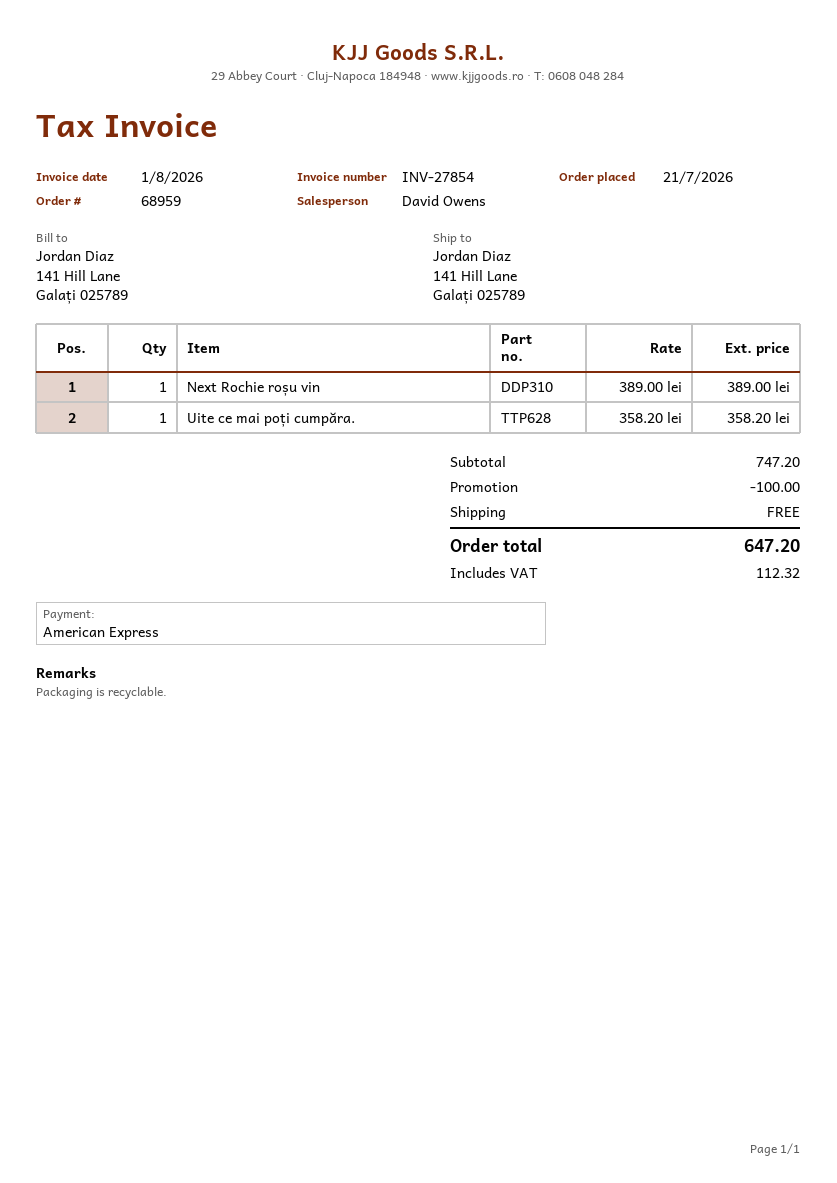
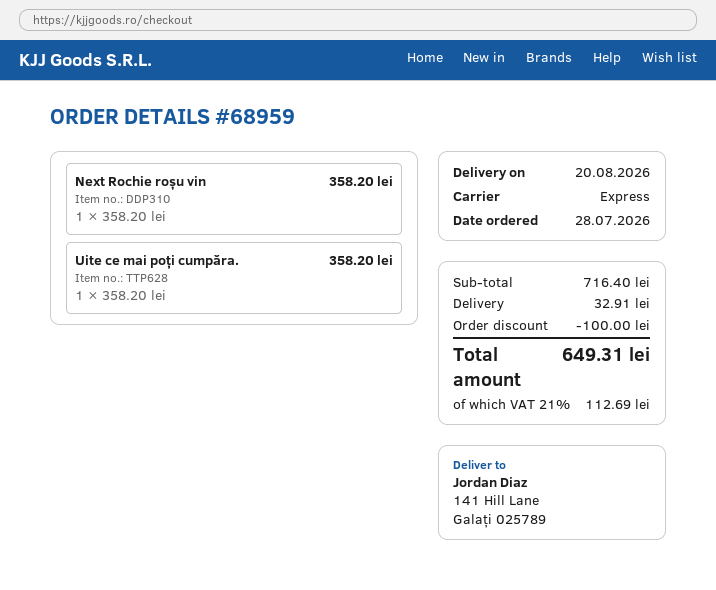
order date: 2026-07-21 -> 2026-07-28
Next Rochie roșu vin: 1 x 389.00 = 389.00 -> 1 x 358.20 = 358.20
subtotal: 747.20 -> 716.40
shipping: 0.00 -> 32.91
tax: 112.32 -> 112.69
total: 647.20 -> 649.31

